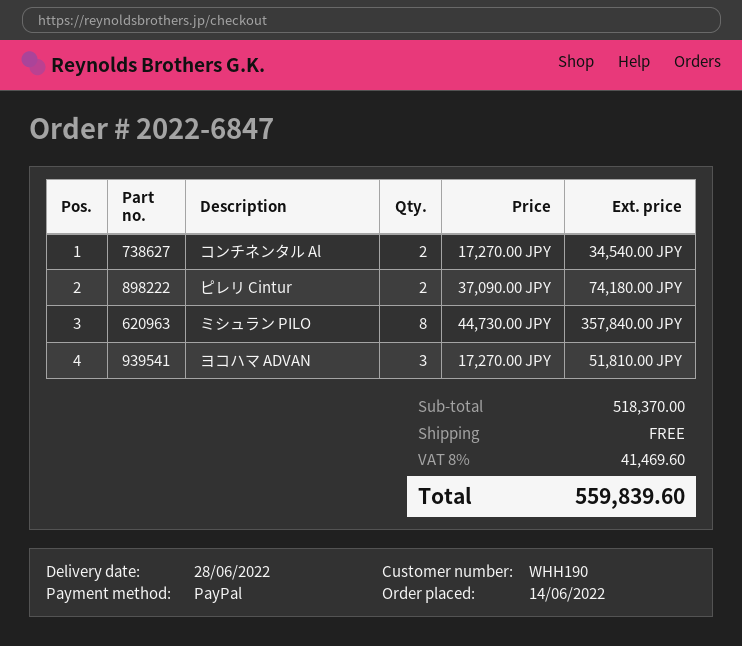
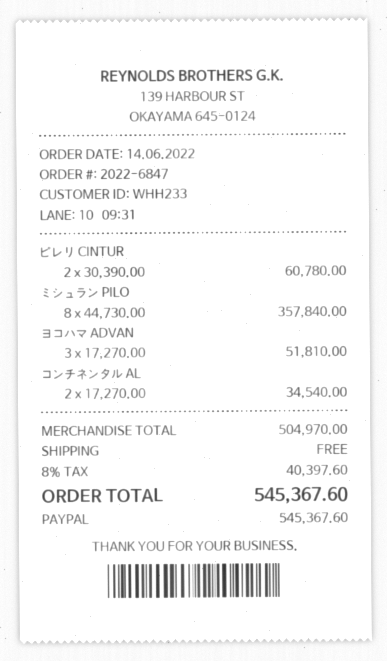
customer number: WHH190 -> WHH233
ピレリ Cintur: 2 x 37090.00 = 74180.00 -> 2 x 30390.00 = 60780.00
subtotal: 518370.00 -> 504970.00
tax: 8% = 41469.60 -> 8% = 40397.60
total: 559839.60 -> 545367.60

